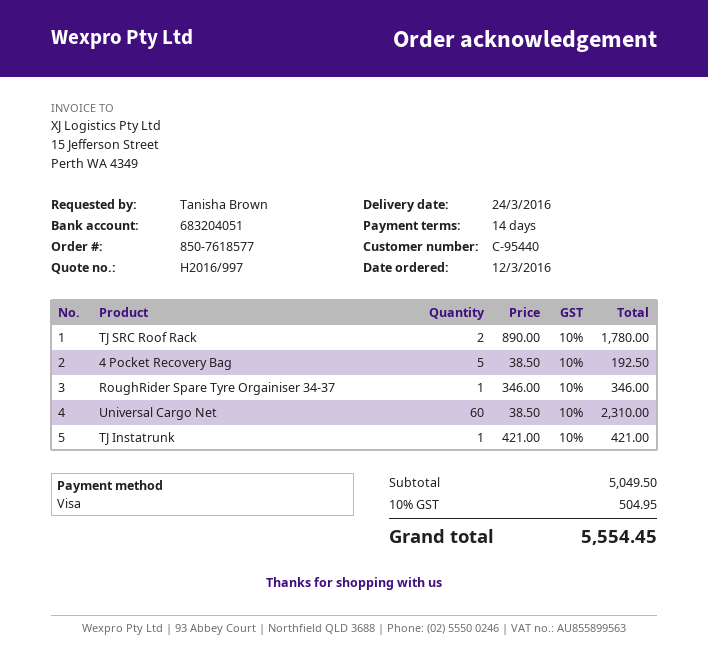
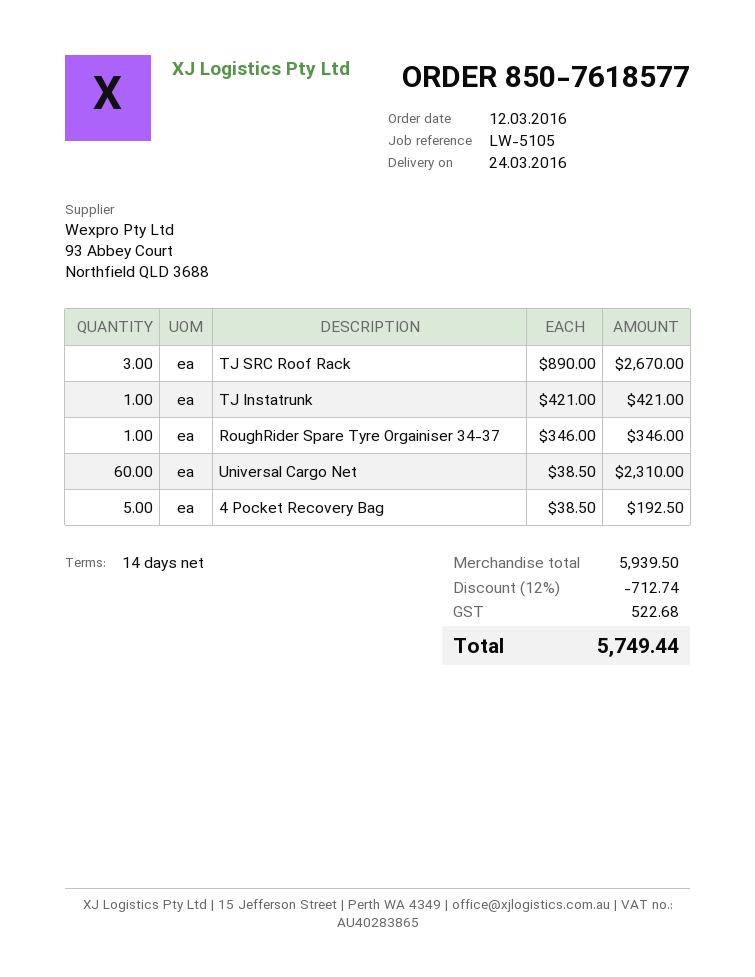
TJ SRC Roof Rack: 2 x 890.00 = 1780.00 -> 3 x 890.00 = 2670.00
subtotal: 5049.50 -> 5939.50
discount: none -> 12% = 712.74
tax: 504.95 -> 522.68
total: 5554.45 -> 5749.44

